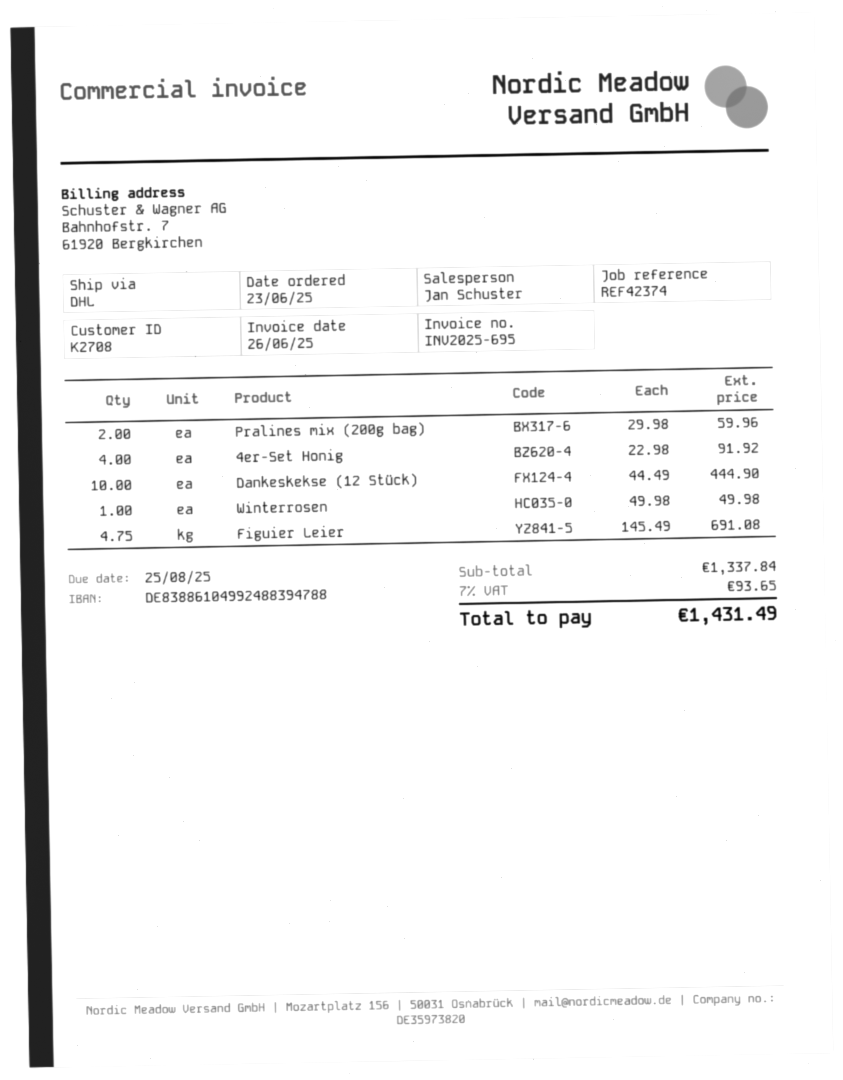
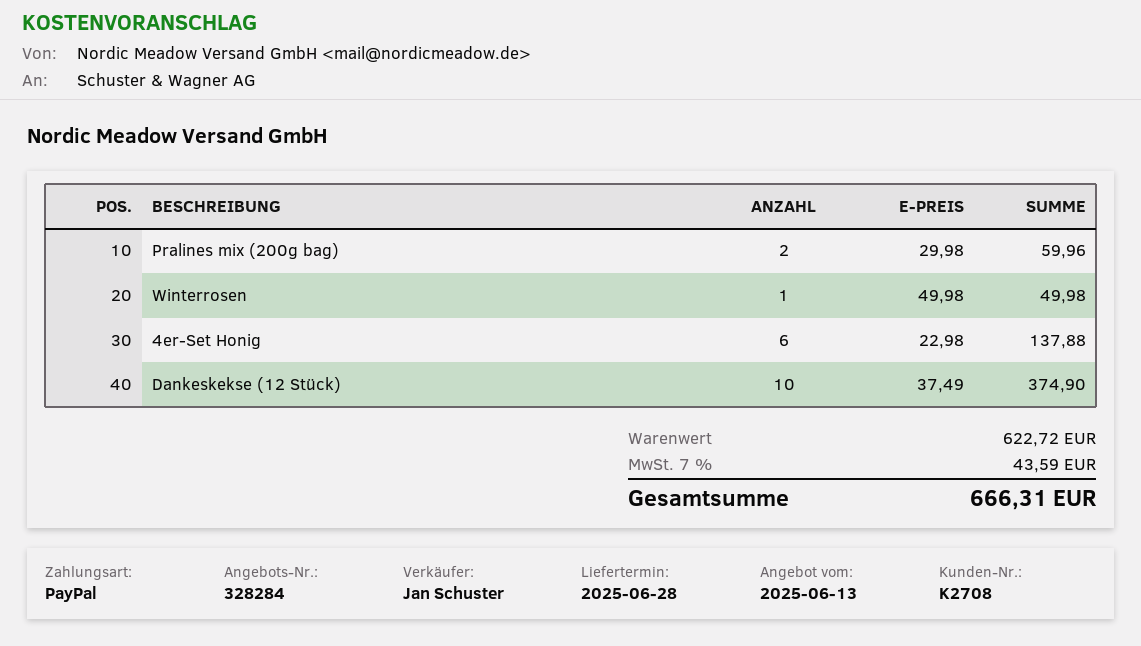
4er-Set Honig: 4 x 22.98 = 91.92 -> 6 x 22.98 = 137.88
Dankeskekse (12 Stück): 10 x 44.49 = 444.90 -> 10 x 37.49 = 374.90
Figuier Leier: 4.75 x 145.49 = 691.08 -> none
subtotal: 1337.84 -> 622.72
tax: 7% = 93.65 -> 7% = 43.59
total: 1431.49 -> 666.31

